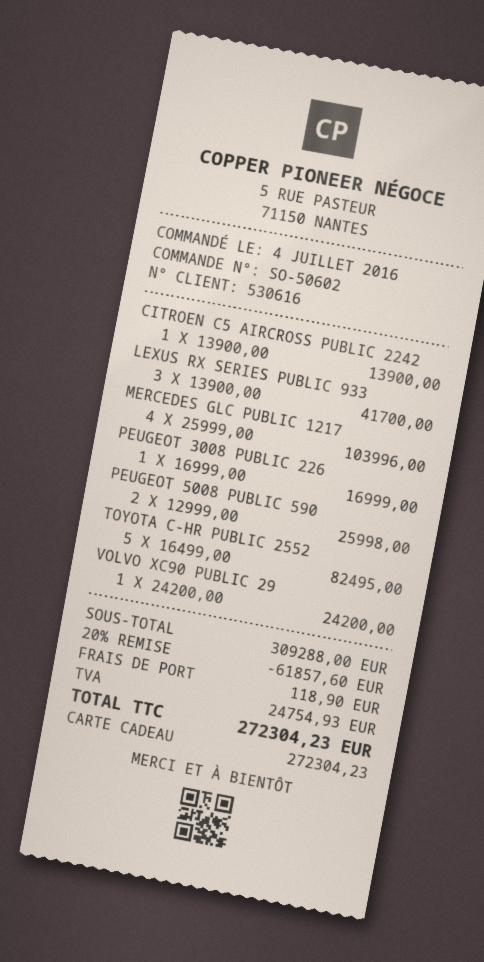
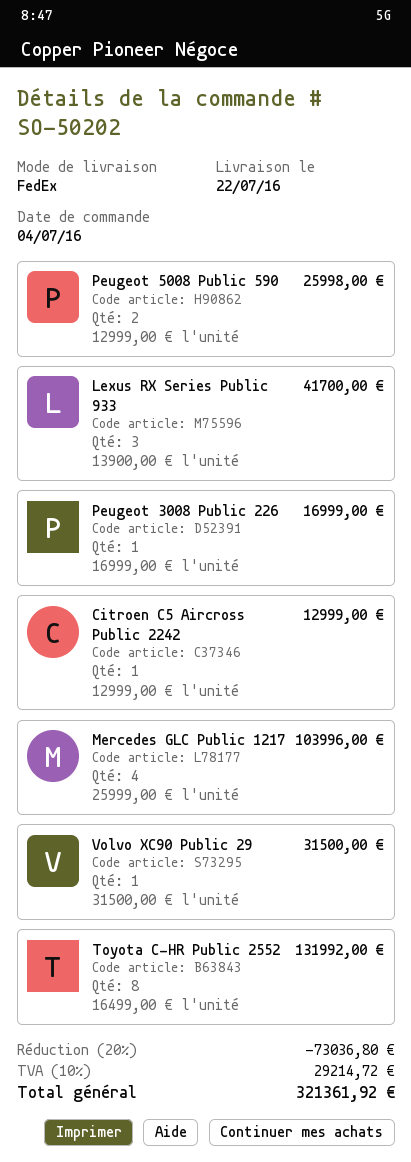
order number: SO-50602 -> SO-50202
CITROEN C5 AIRCROSS PUBLIC 2242: 1 x 13900.00 = 13900.00 -> 1 x 12999.00 = 12999.00
TOYOTA C-HR PUBLIC 2552: 5 x 16499.00 = 82495.00 -> 8 x 16499.00 = 131992.00
VOLVO XC90 PUBLIC 29: 1 x 24200.00 = 24200.00 -> 1 x 31500.00 = 31500.00
discount: 20% = 61857.60 -> 20% = 73036.80
shipping: 118.90 -> none
tax: 24754.93 -> 29214.72
total: 272304.23 -> 321361.92

